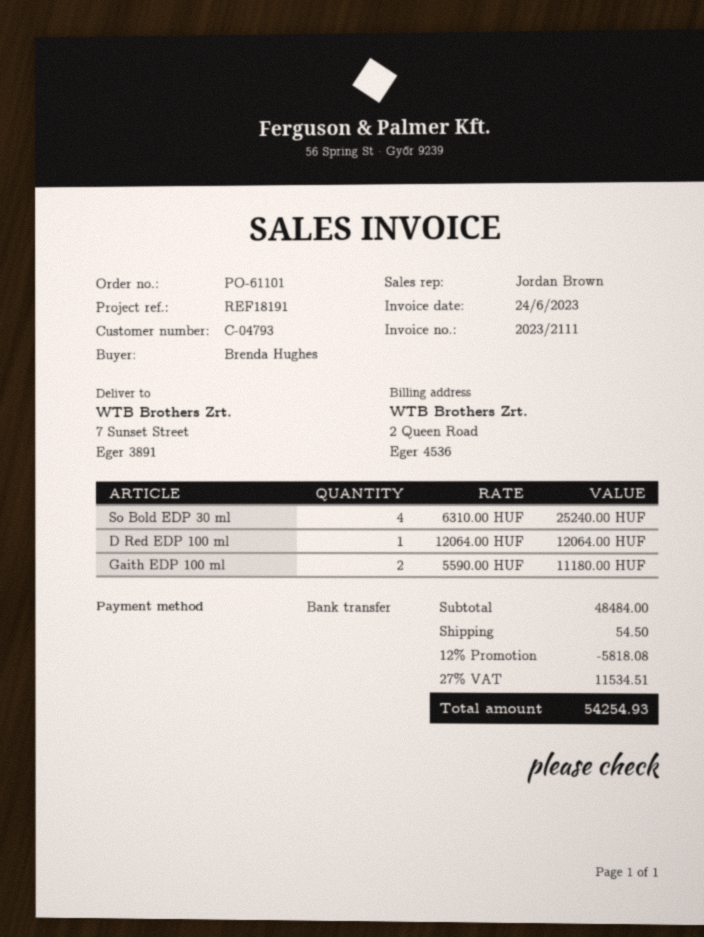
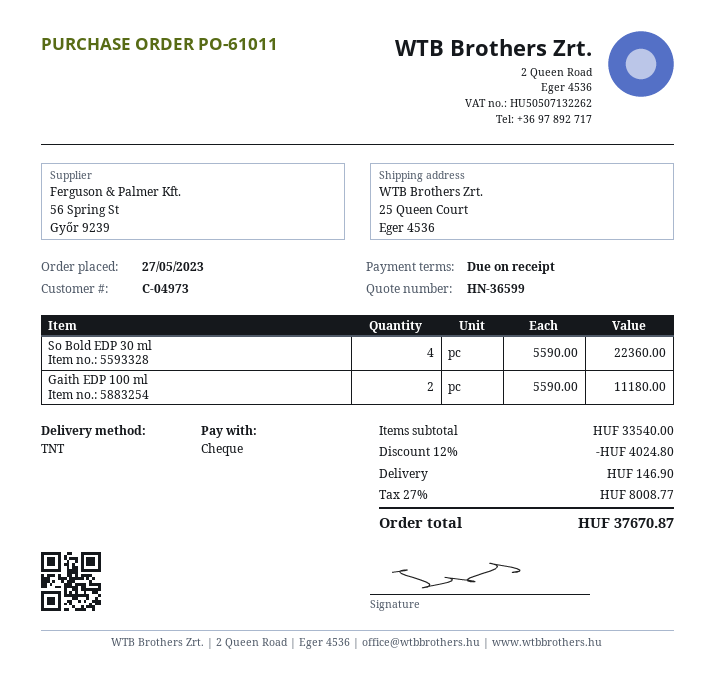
order number: PO-61101 -> PO-61011
customer number: C-04793 -> C-04973
payment method: bank transfer -> cheque
ship to: 7 Sunset Street, Eger 3891 -> 25 Queen Court, Eger 4536
So Bold EDP 30 ml: 4 x 6310.00 = 25240.00 -> 4 x 5590.00 = 22360.00
D Red EDP 100 ml: 1 x 12064.00 = 12064.00 -> none
subtotal: 48484.00 -> 33540.00
discount: 12% = 5818.08 -> 12% = 4024.80
shipping: 54.50 -> 146.90
tax: 27% = 11534.51 -> 27% = 8008.77
total: 54254.93 -> 37670.87

